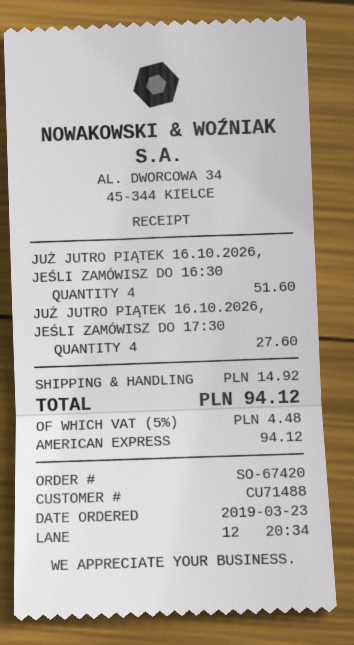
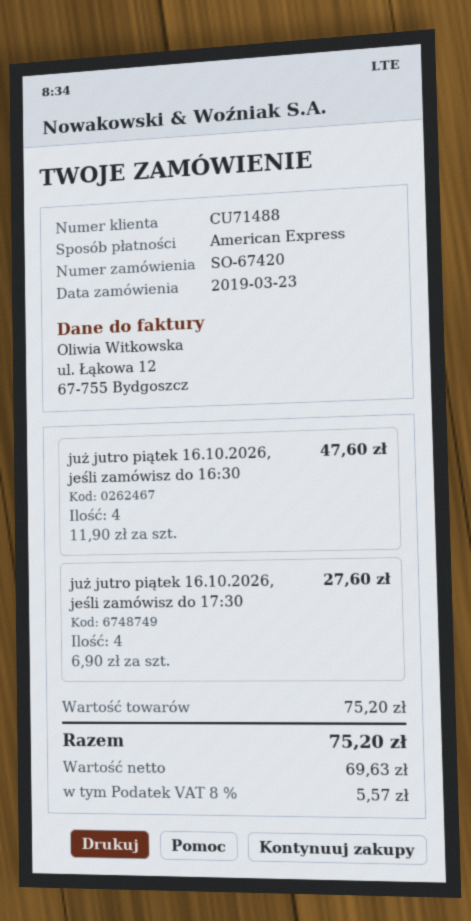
JUŻ JUTRO PIĄTEK 16.10.2026, JEŚLI ZAMÓWISZ DO 16:30: 4 for 51.60 -> 4 for 47.60
shipping: 14.92 -> none
tax: 5% = 4.48 -> 8% = 5.57
total: 94.12 -> 75.20

